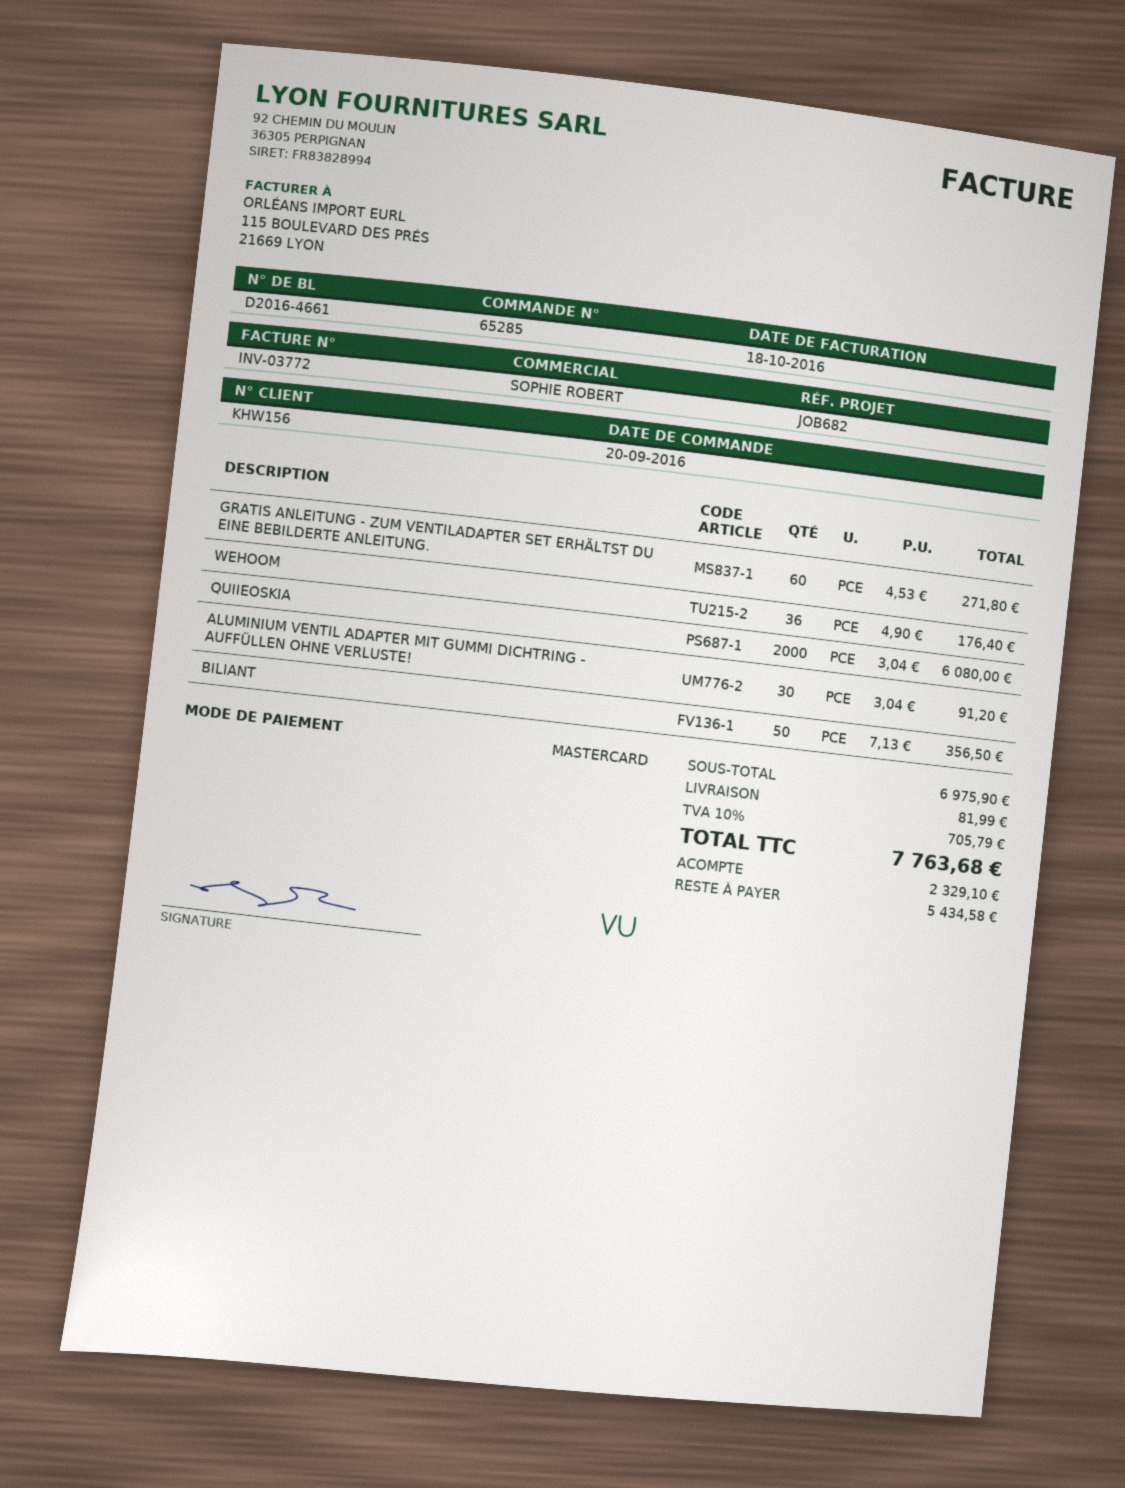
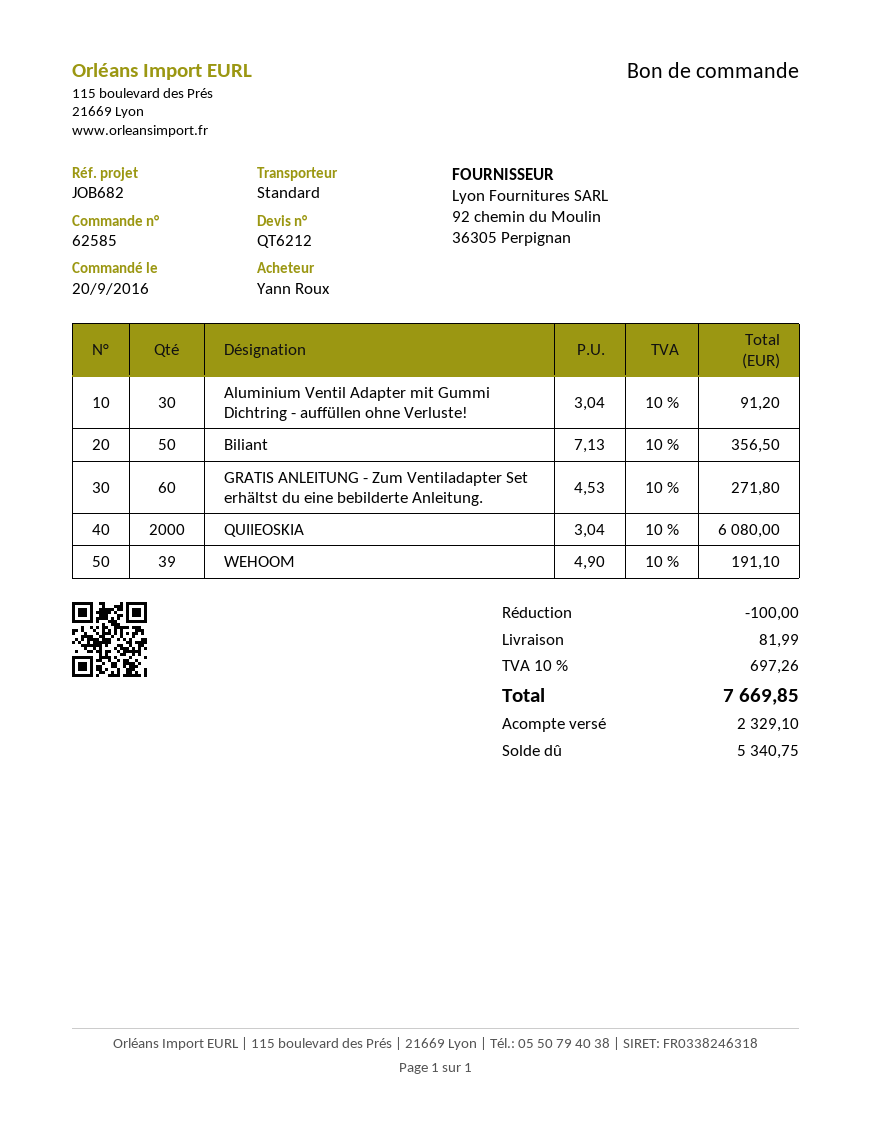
order number: 65285 -> 62585
WEHOOM: 36 x 4.90 = 176.40 -> 39 x 4.90 = 191.10
discount: none -> 100.00
tax: 10% = 705.79 -> 10% = 697.26
total: 7763.68 -> 7669.85
balance: 5434.58 -> 5340.75

